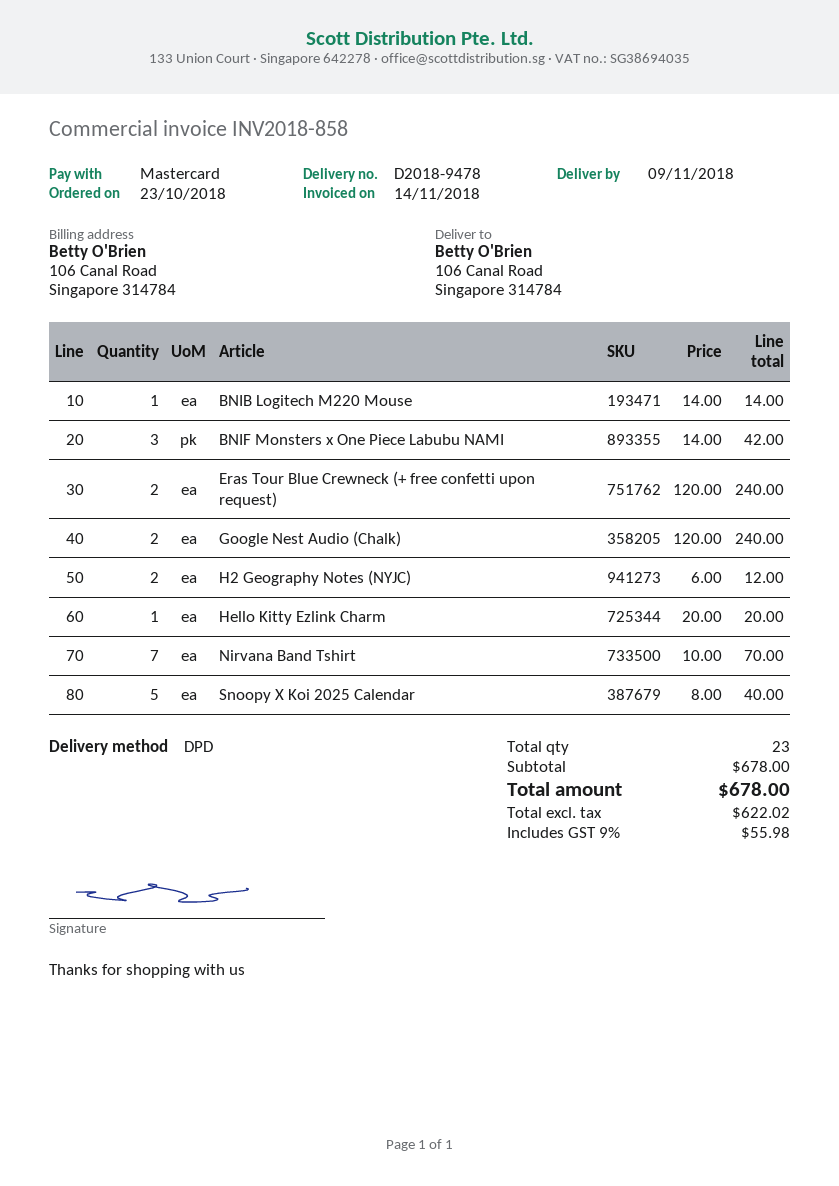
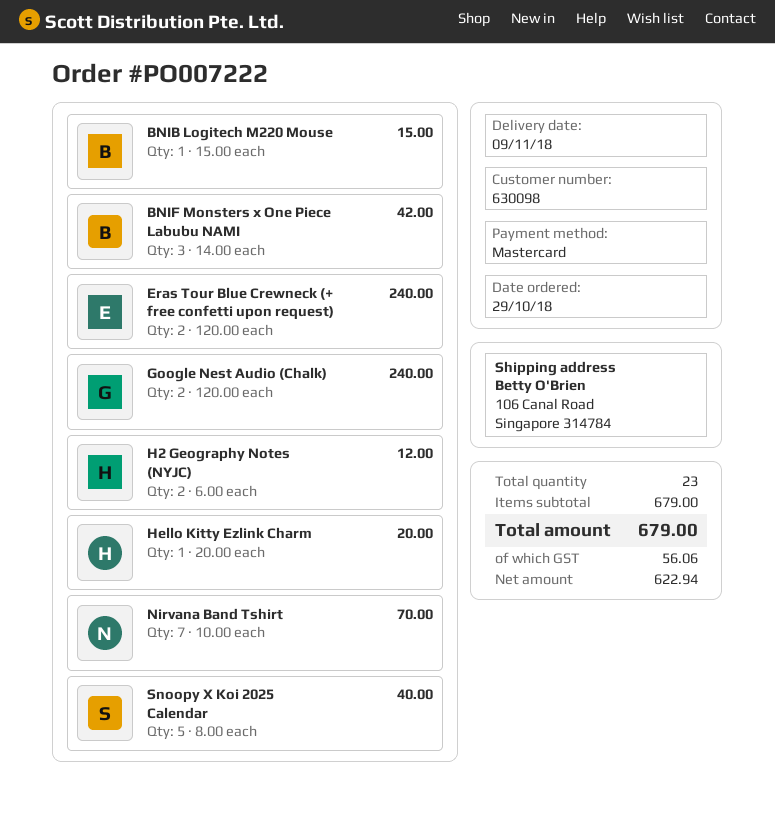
order date: 2018-10-23 -> 2018-10-29
BNIB Logitech M220 Mouse: 1 x 14.00 = 14.00 -> 1 x 15.00 = 15.00
subtotal: 678.00 -> 679.00
net: 622.02 -> 622.94
tax: 55.98 -> 56.06
total: 678.00 -> 679.00

